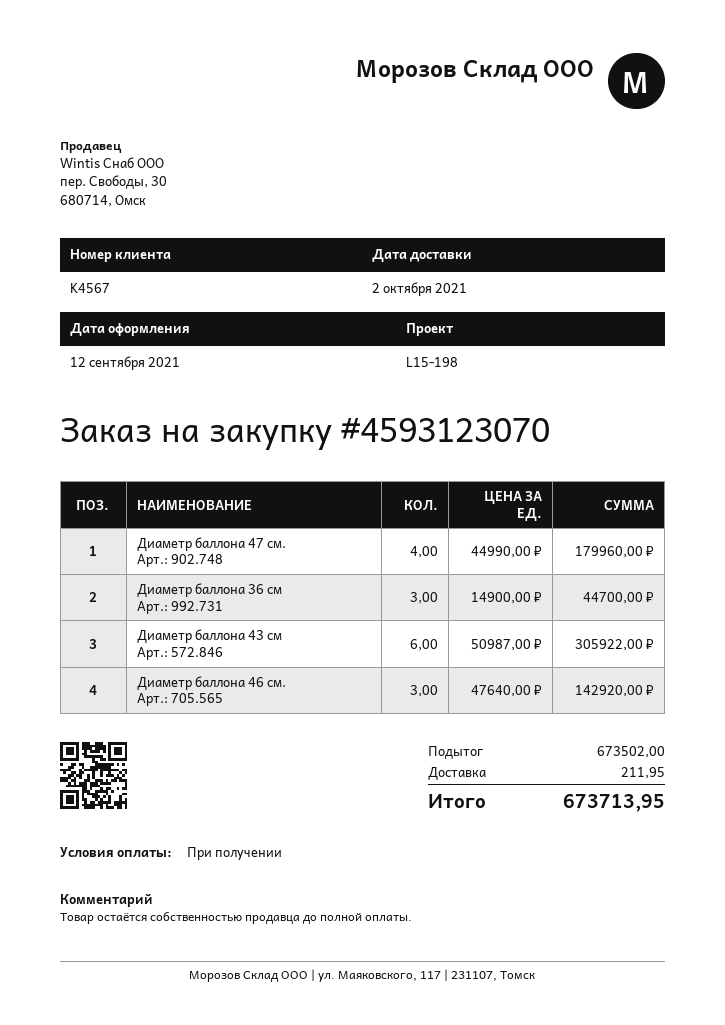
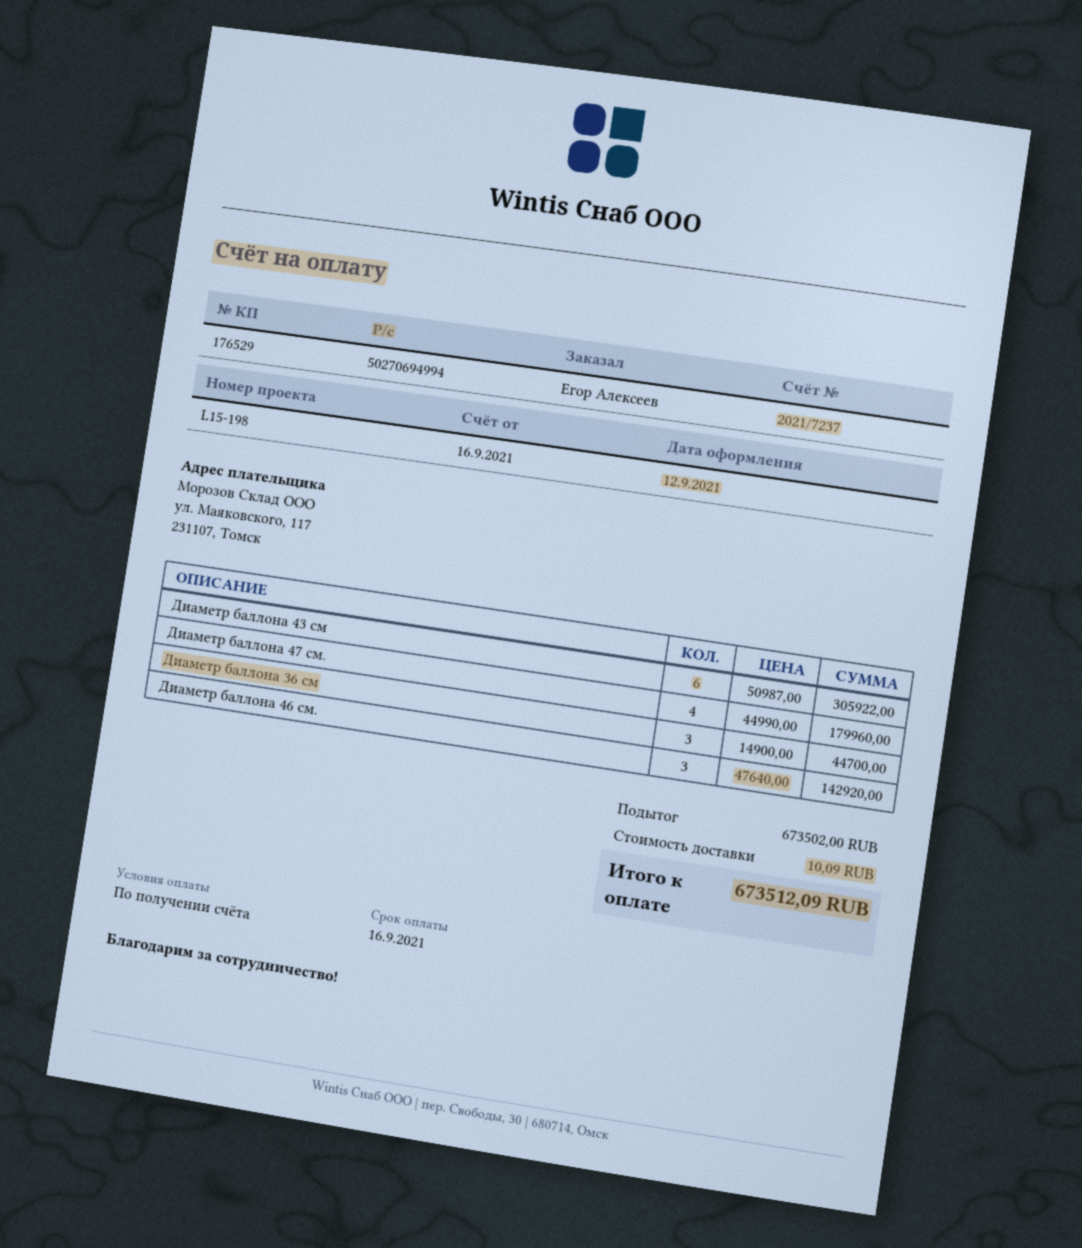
shipping: 211.95 -> 10.09
total: 673713.95 -> 673512.09

